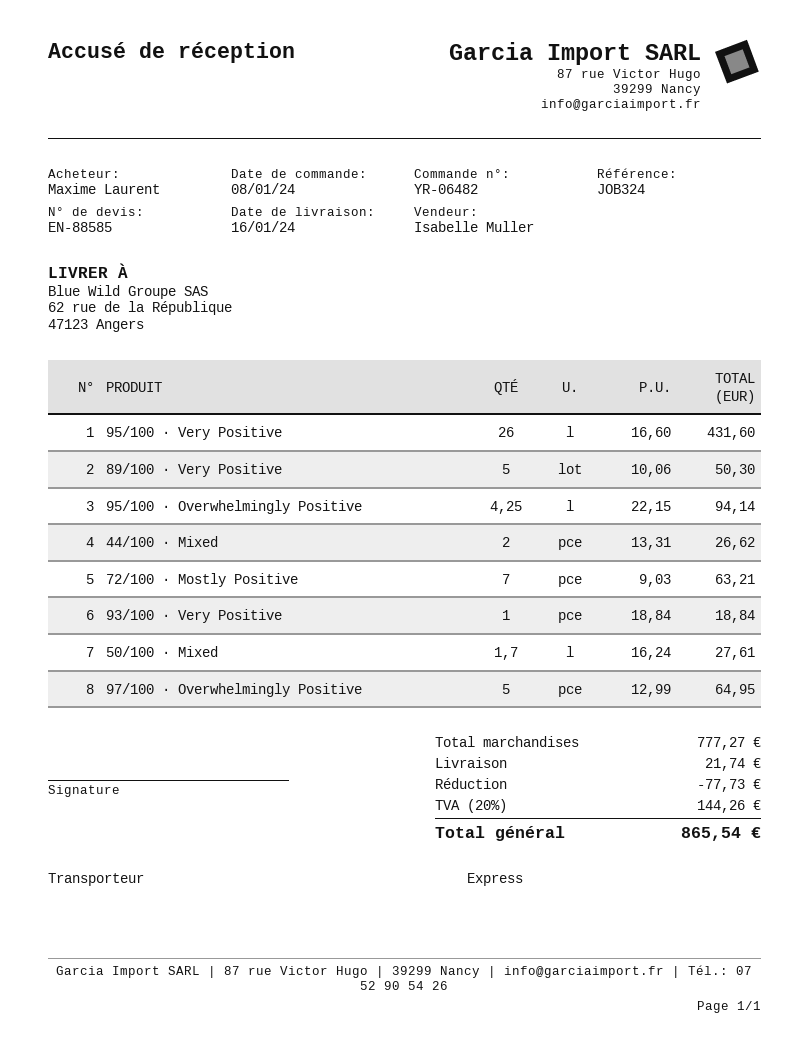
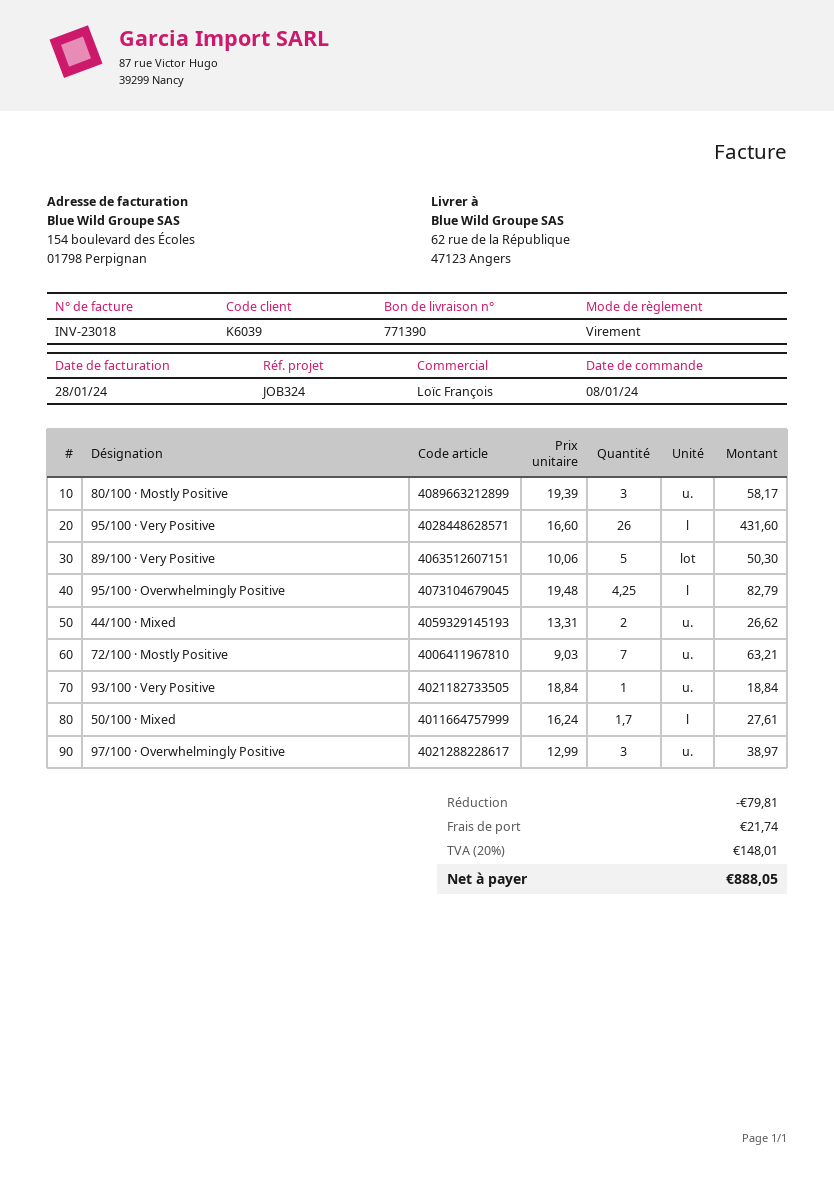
sales rep: Isabelle Muller -> Loïc François
95/100 · Overwhelmingly Positive: 4.25 x 22.15 = 94.14 -> 4.25 x 19.48 = 82.79
97/100 · Overwhelmingly Positive: 5 x 12.99 = 64.95 -> 3 x 12.99 = 38.97
80/100 · Mostly Positive: none -> 3 x 19.39 = 58.17
discount: 77.73 -> 79.81
tax: 20% = 144.26 -> 20% = 148.01
total: 865.54 -> 888.05

